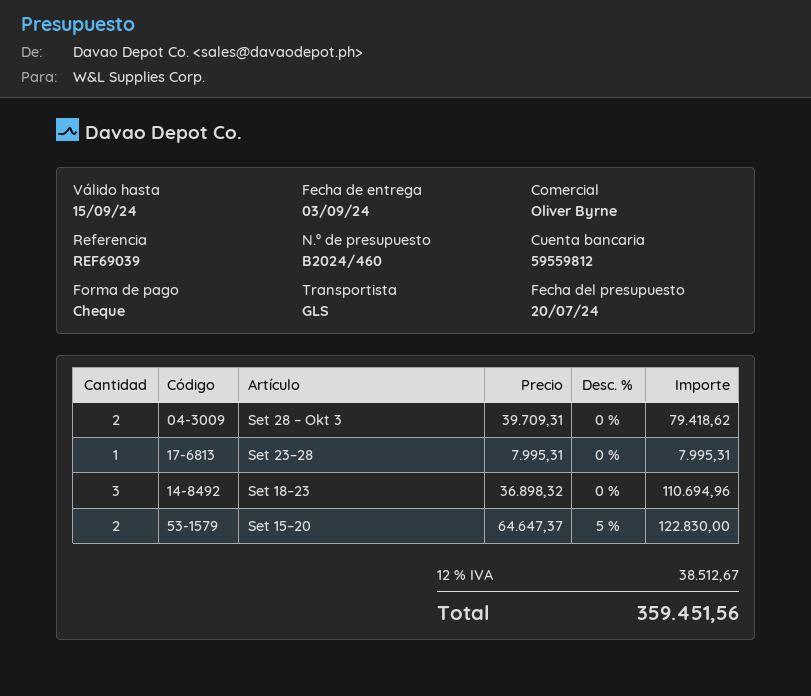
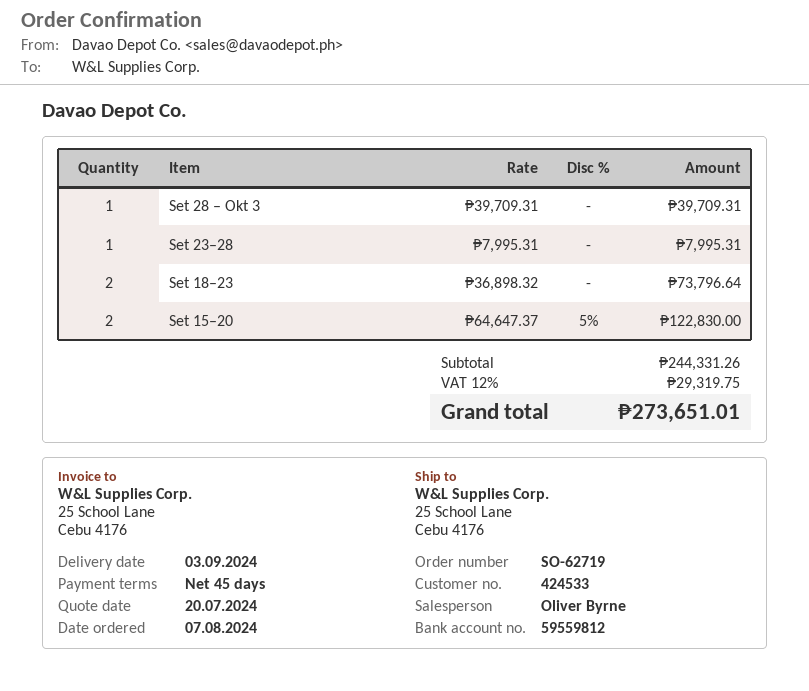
Set 28 – Okt 3: 2 x 39709.31 = 79418.62 -> 1 x 39709.31 = 39709.31
Set 18–23: 3 x 36898.32 = 110694.96 -> 2 x 36898.32 = 73796.64
tax: 12% = 38512.67 -> 12% = 29319.75
total: 359451.56 -> 273651.01

